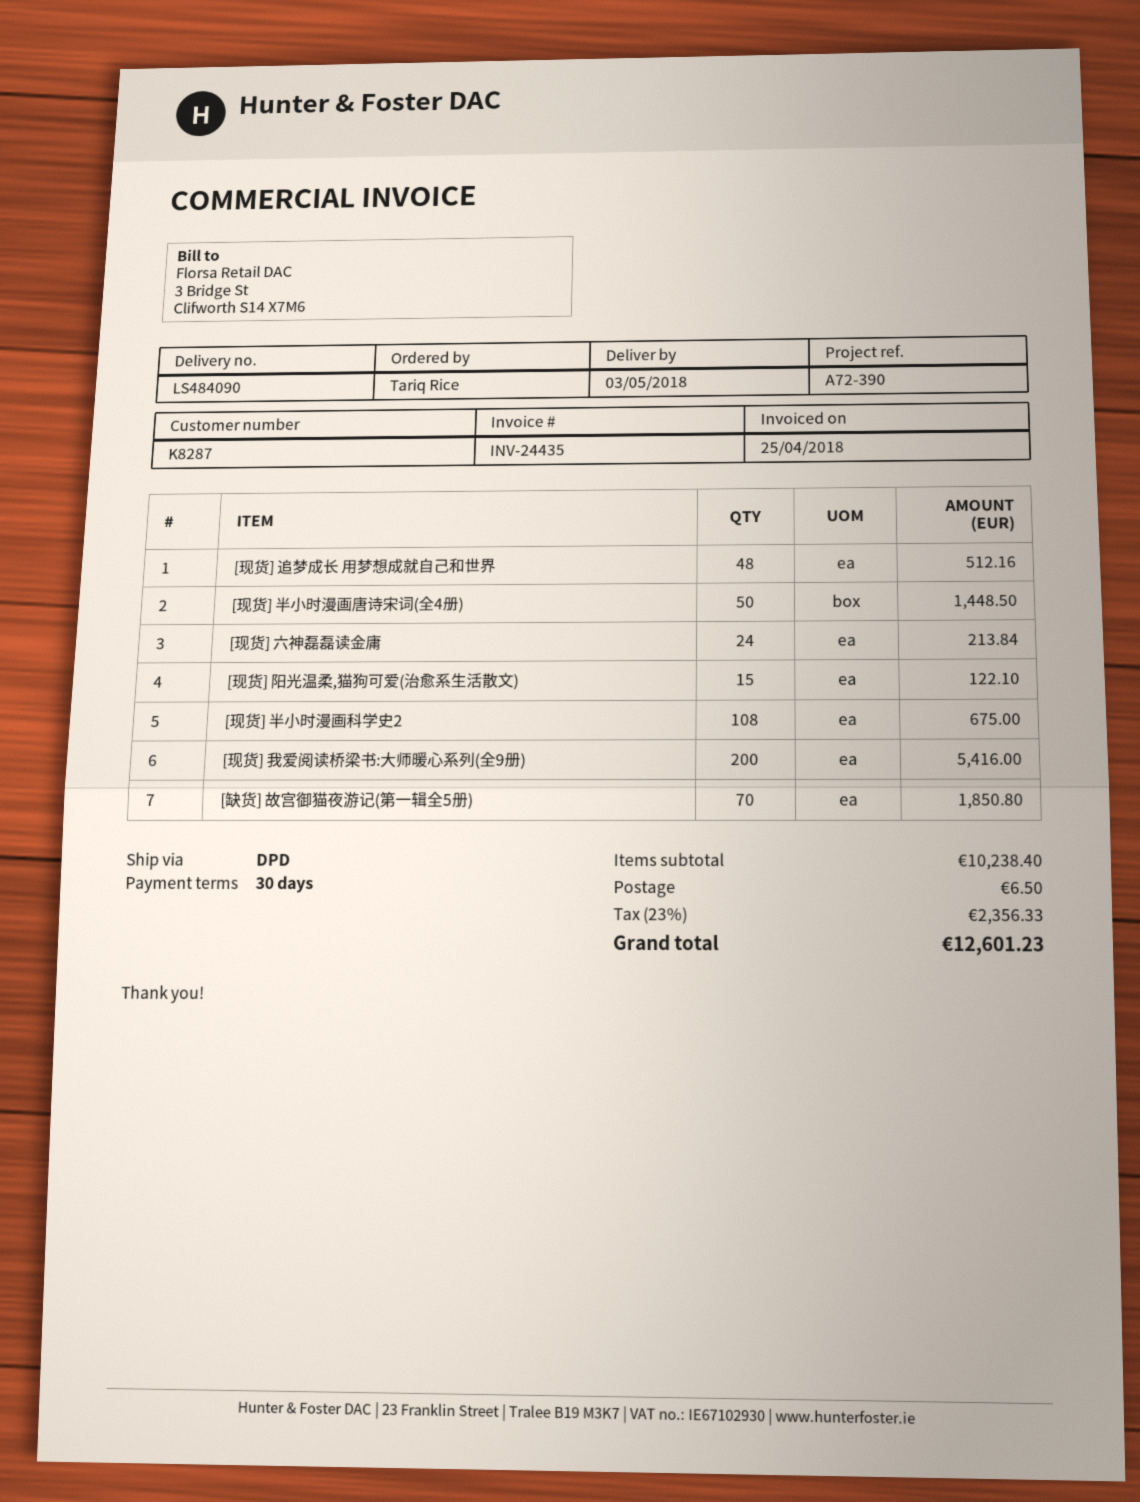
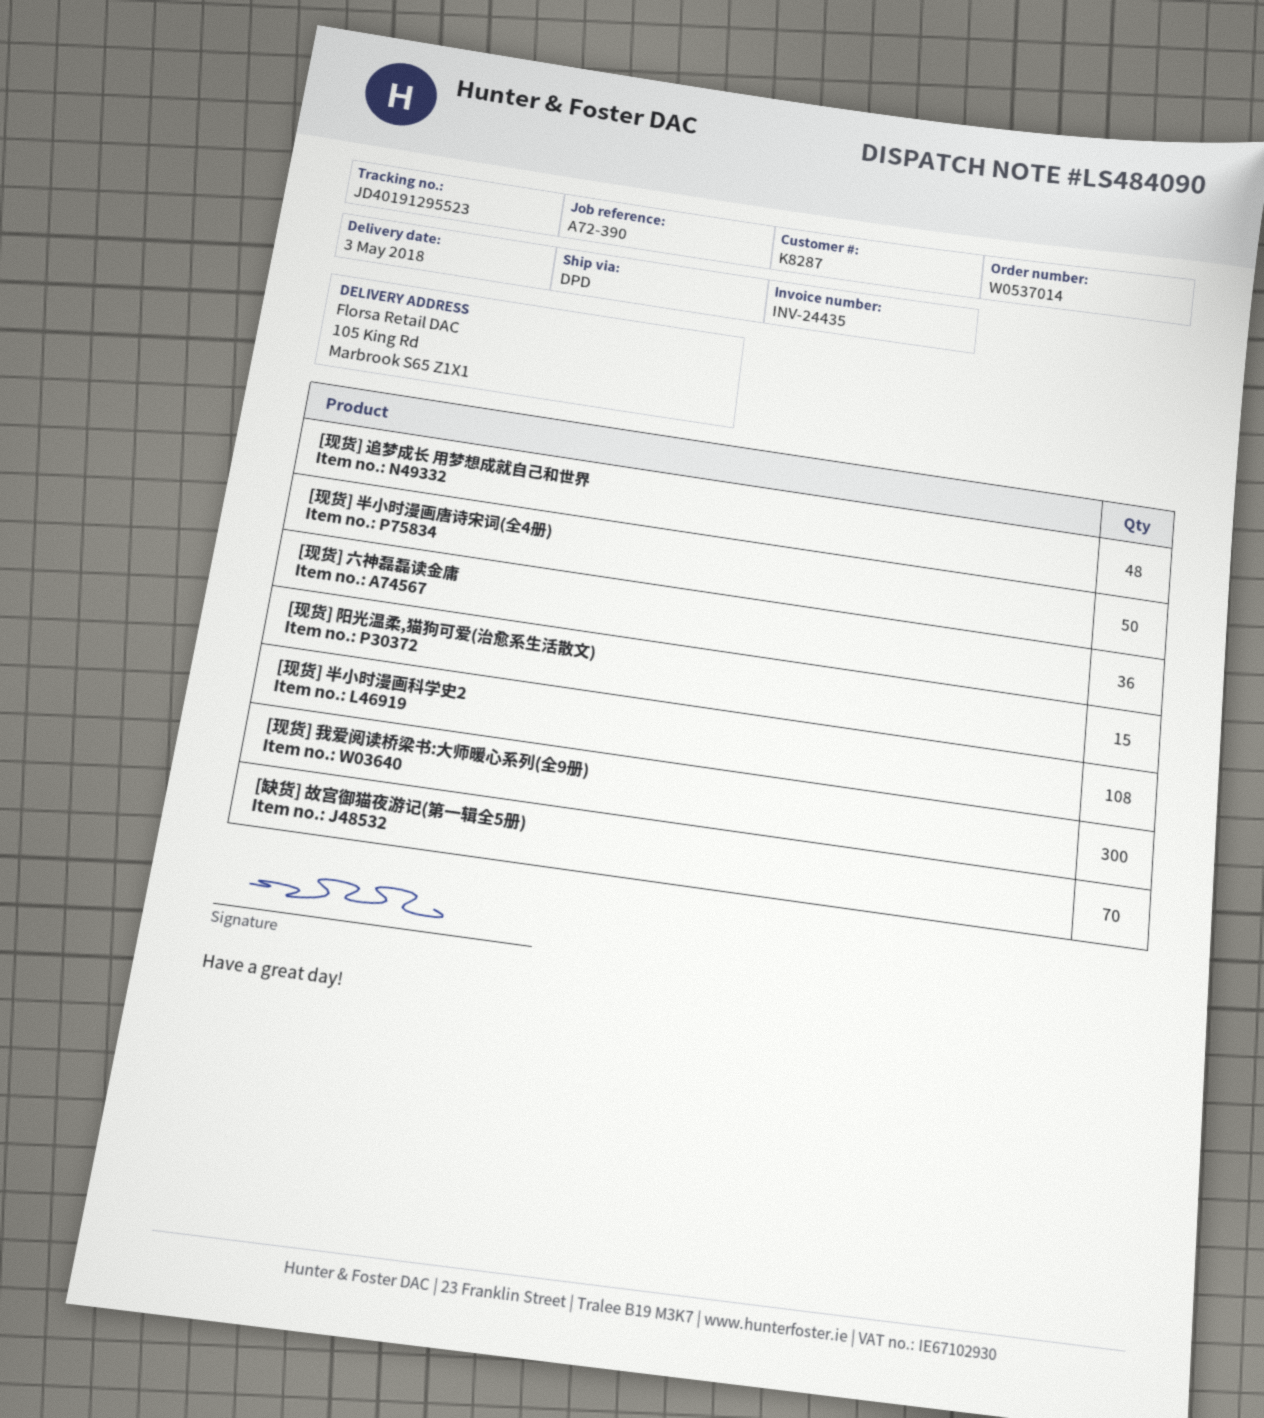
[现货] 六神磊磊读金庸: 24 -> 36
[现货] 我爱阅读桥梁书:大师暖心系列(全9册): 200 -> 300

